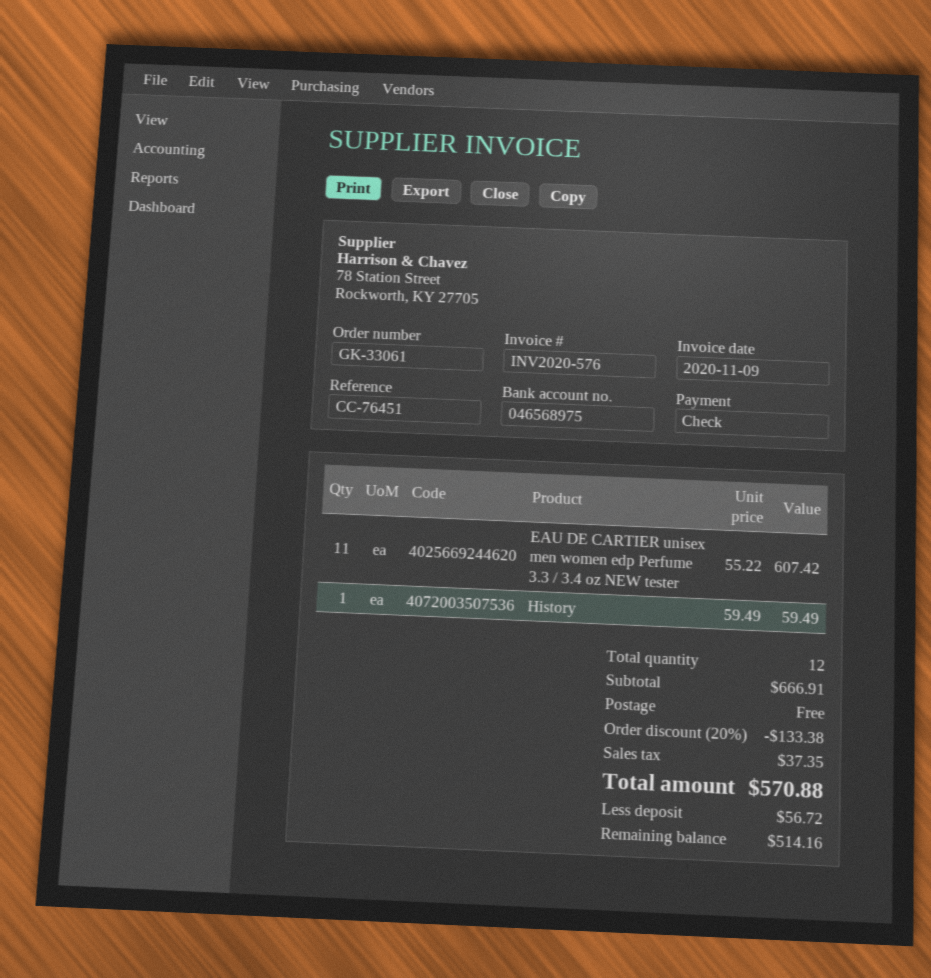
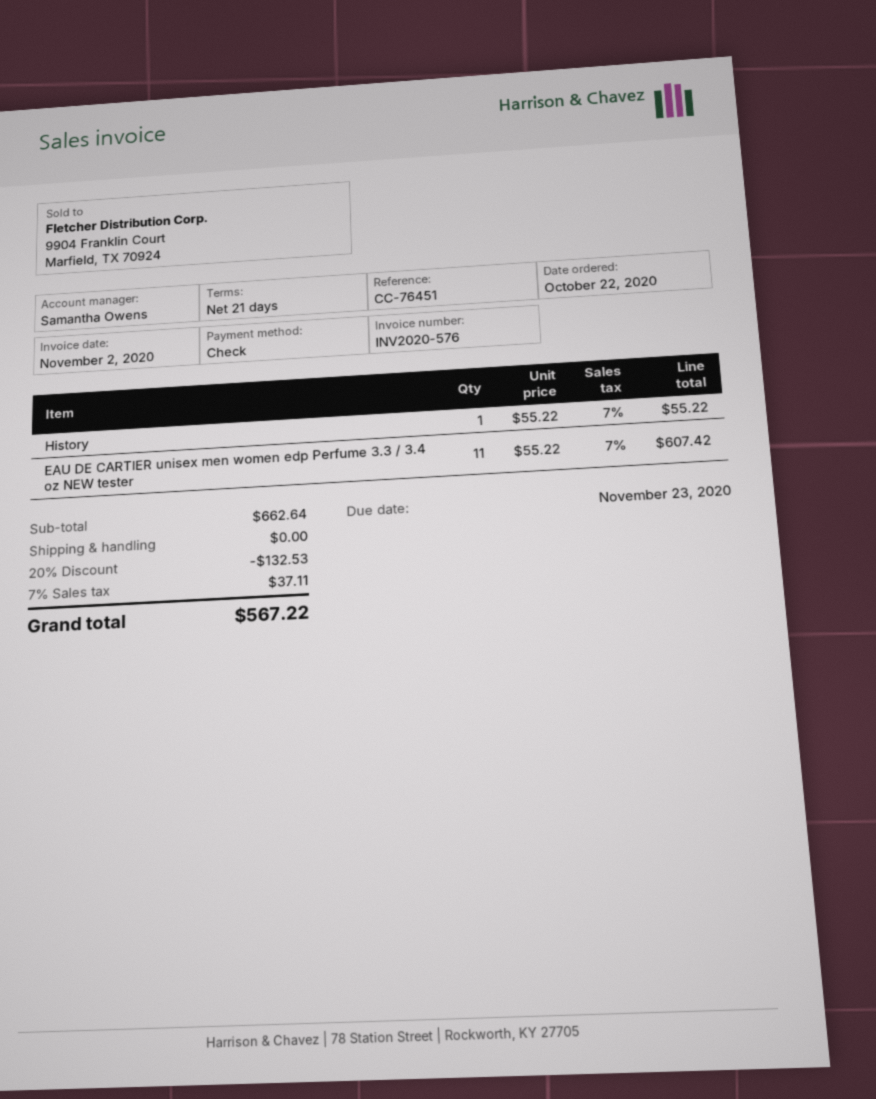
invoice date: 2020-11-09 -> 2020-11-02
History: 1 x 59.49 = 59.49 -> 1 x 55.22 = 55.22
subtotal: 666.91 -> 662.64
discount: 20% = 133.38 -> 20% = 132.53
tax: 37.35 -> 37.11
total: 570.88 -> 567.22

